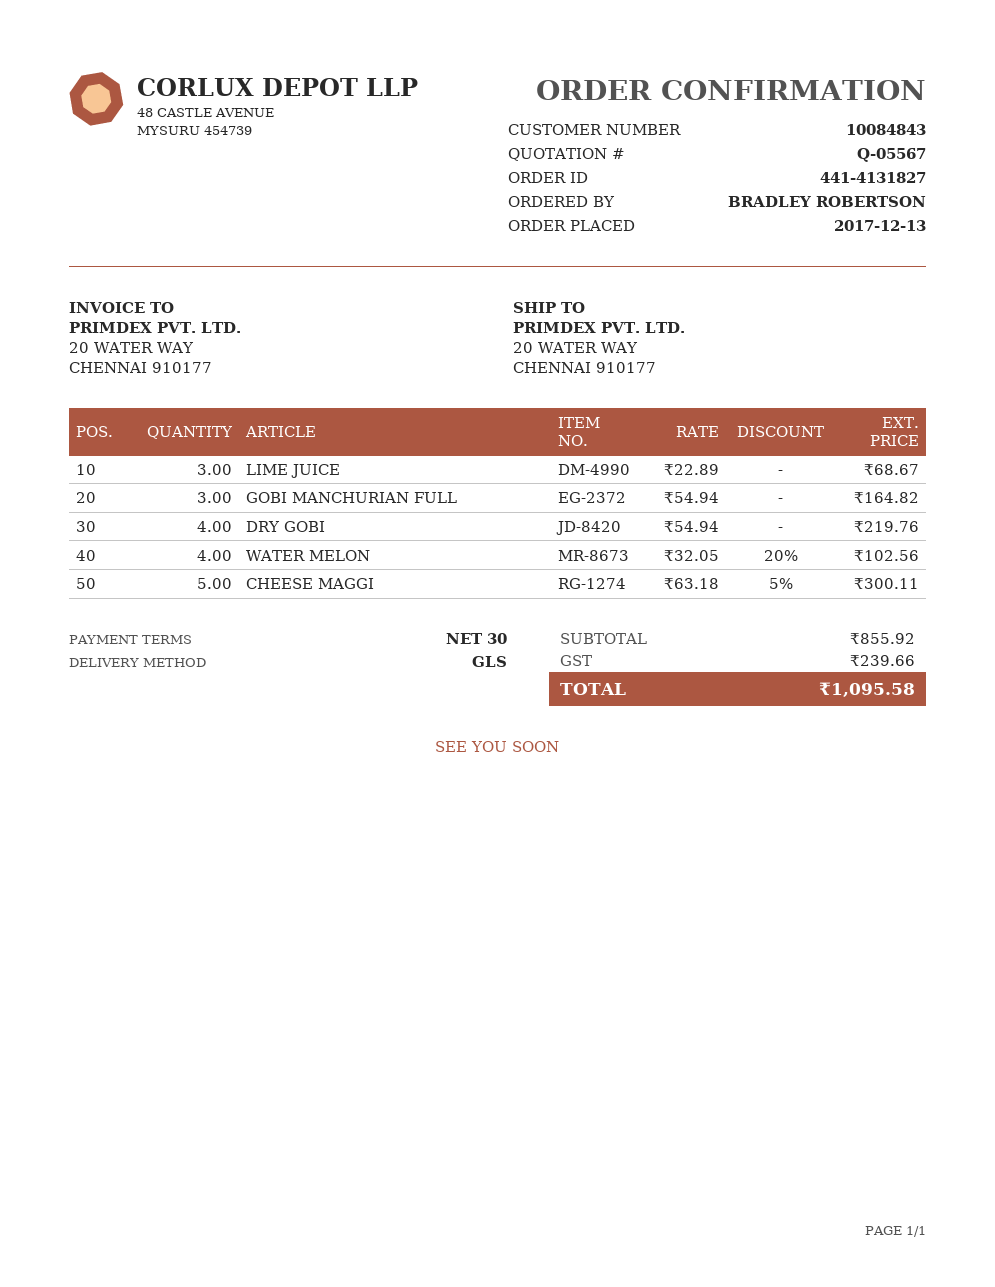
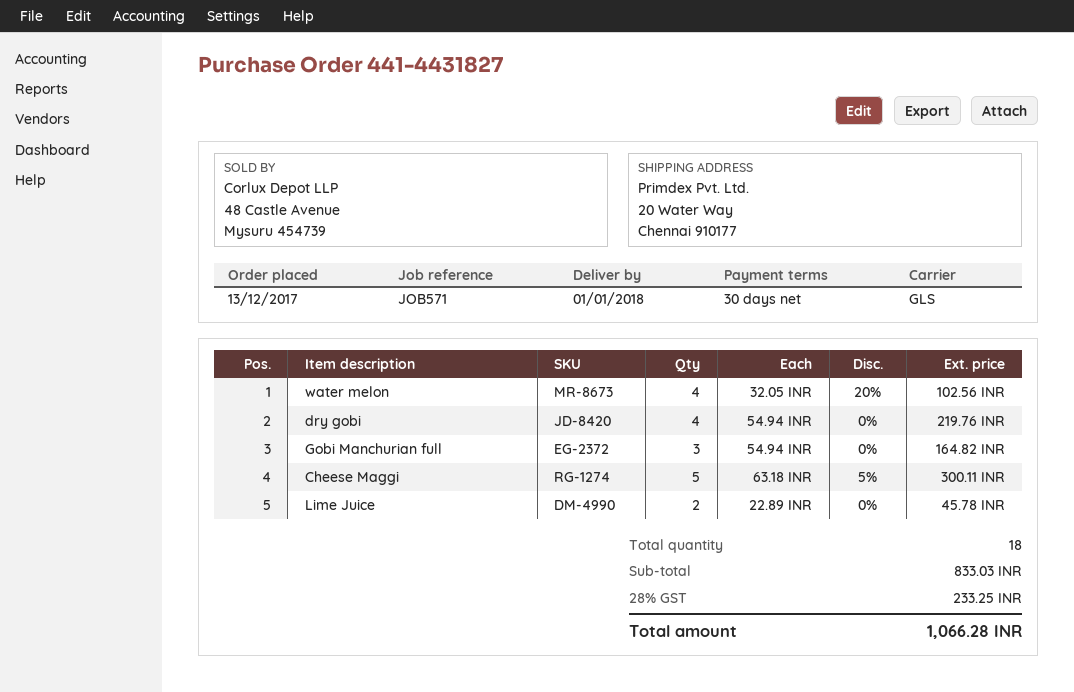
order number: 441-4131827 -> 441-4431827
LIME JUICE: 3 x 22.89 = 68.67 -> 2 x 22.89 = 45.78
subtotal: 855.92 -> 833.03
tax: 239.66 -> 233.25
total: 1095.58 -> 1066.28

